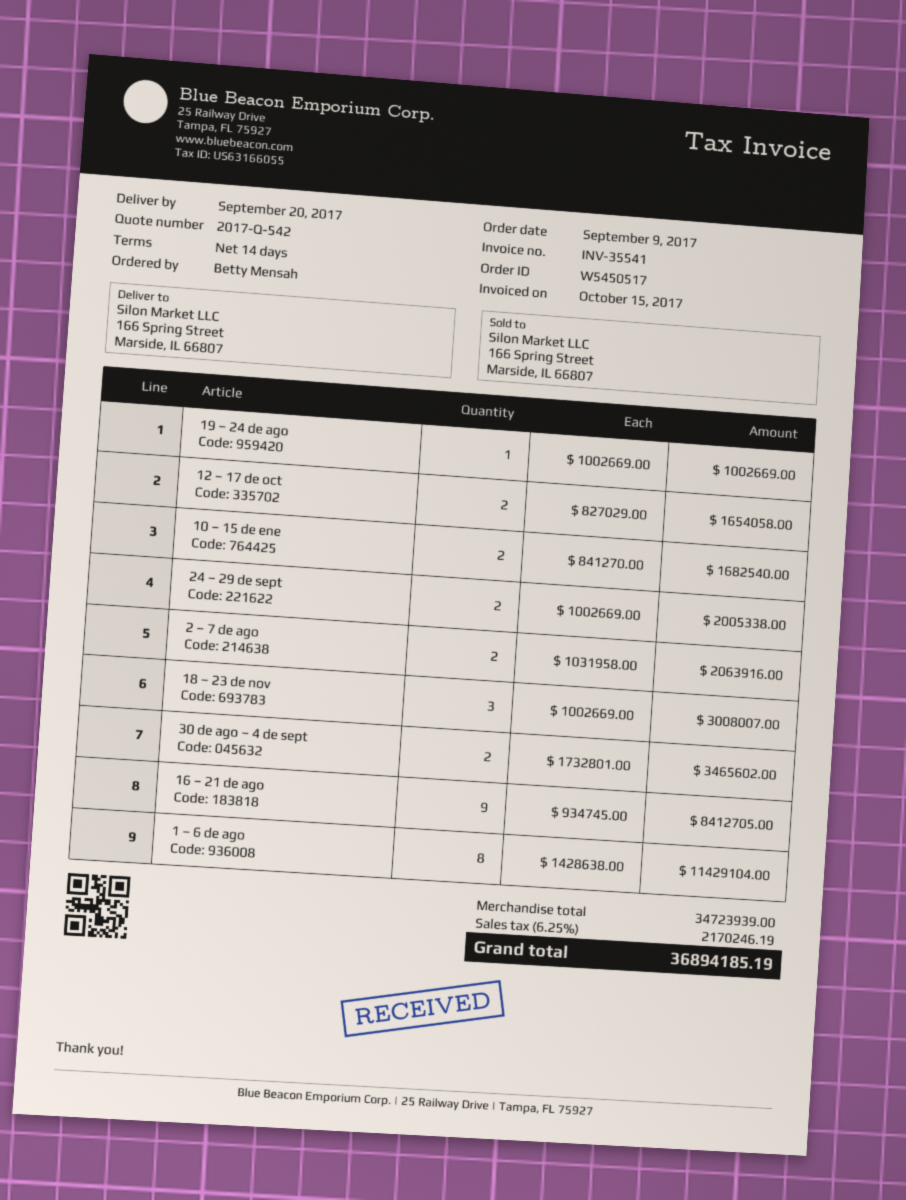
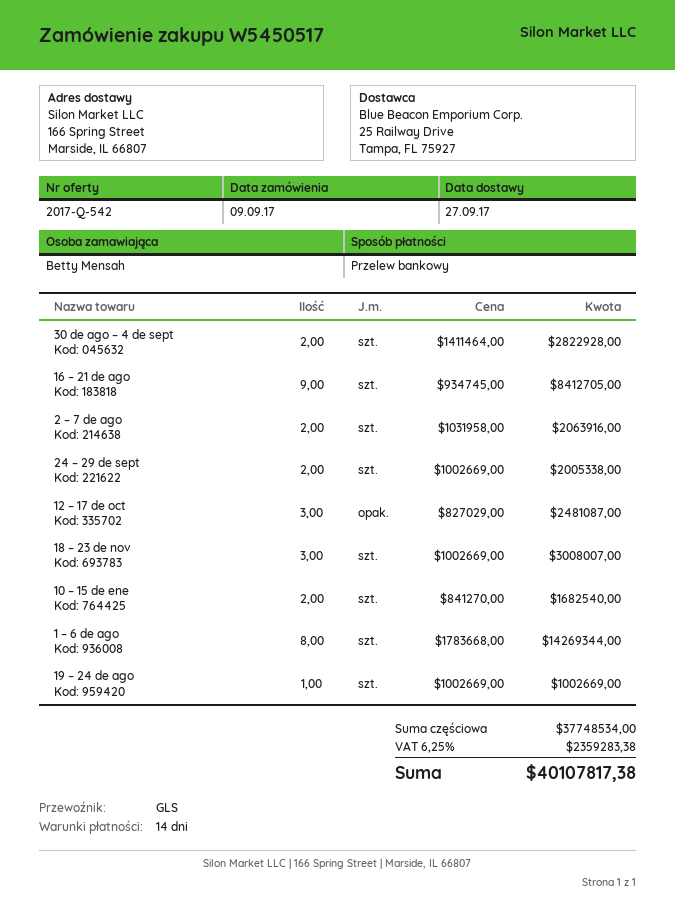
delivery date: 2017-09-20 -> 2017-09-27
12 – 17 de oct: 2 x 827029.00 = 1654058.00 -> 3 x 827029.00 = 2481087.00
30 de ago – 4 de sept: 2 x 1732801.00 = 3465602.00 -> 2 x 1411464.00 = 2822928.00
1 – 6 de ago: 8 x 1428638.00 = 11429104.00 -> 8 x 1783668.00 = 14269344.00
subtotal: 34723939.00 -> 37748534.00
tax: 6.25% = 2170246.19 -> 6.25% = 2359283.38
total: 36894185.19 -> 40107817.38

